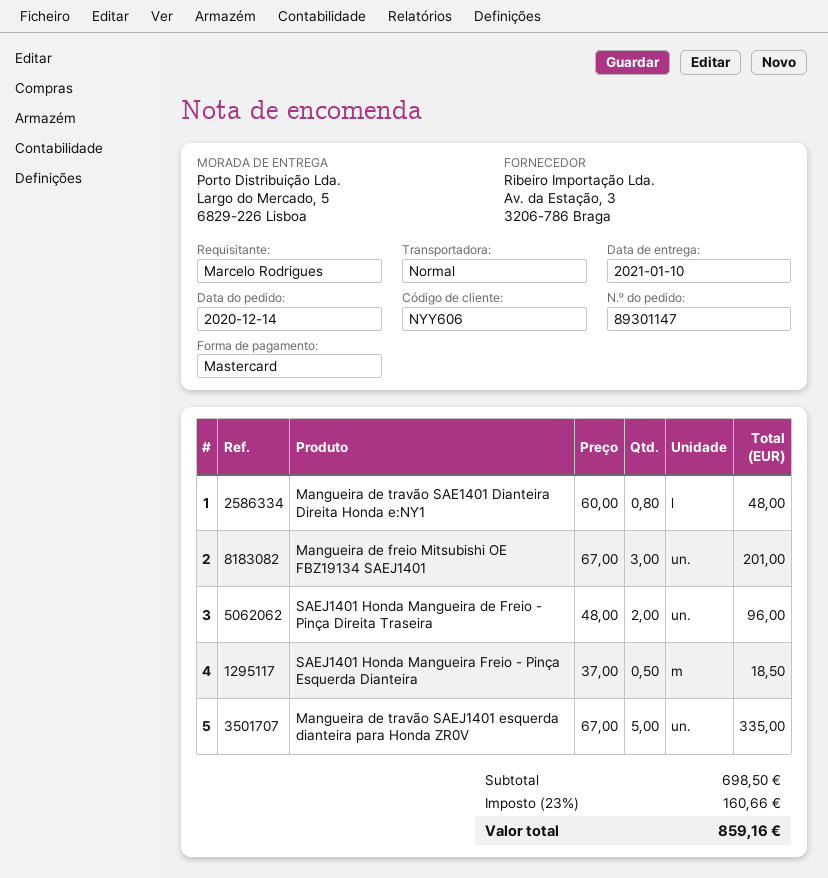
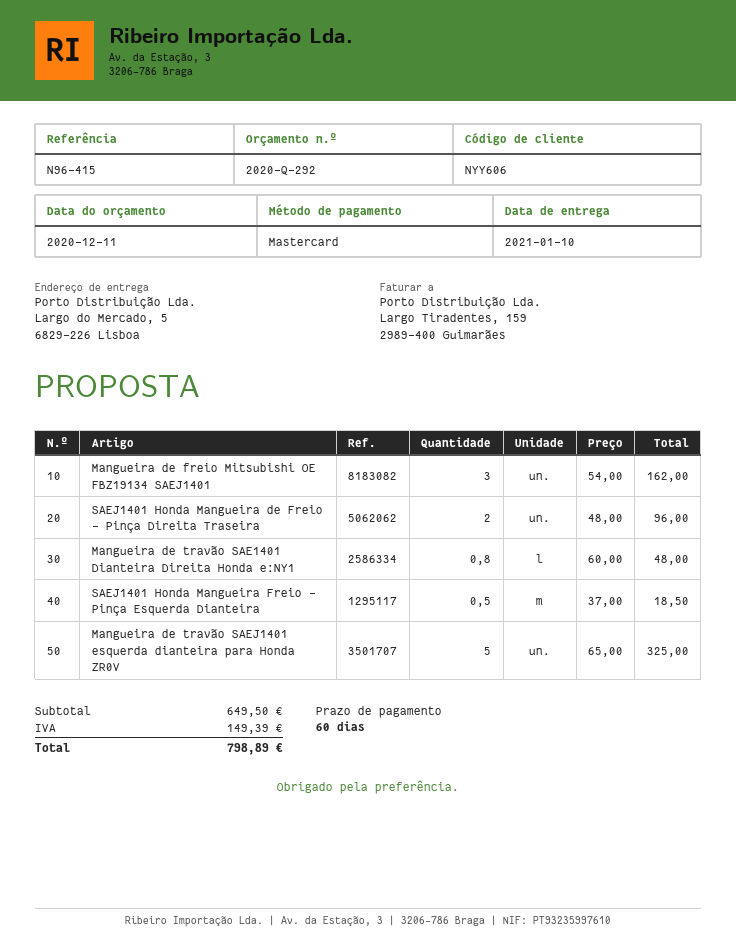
Mangueira de freio Mitsubishi OE FBZ19134 SAEJ1401: 3 x 67.00 = 201.00 -> 3 x 54.00 = 162.00
Mangueira de travão SAEJ1401 esquerda dianteira para Honda ZR0V: 5 x 67.00 = 335.00 -> 5 x 65.00 = 325.00
subtotal: 698.50 -> 649.50
tax: 160.66 -> 149.39
total: 859.16 -> 798.89

